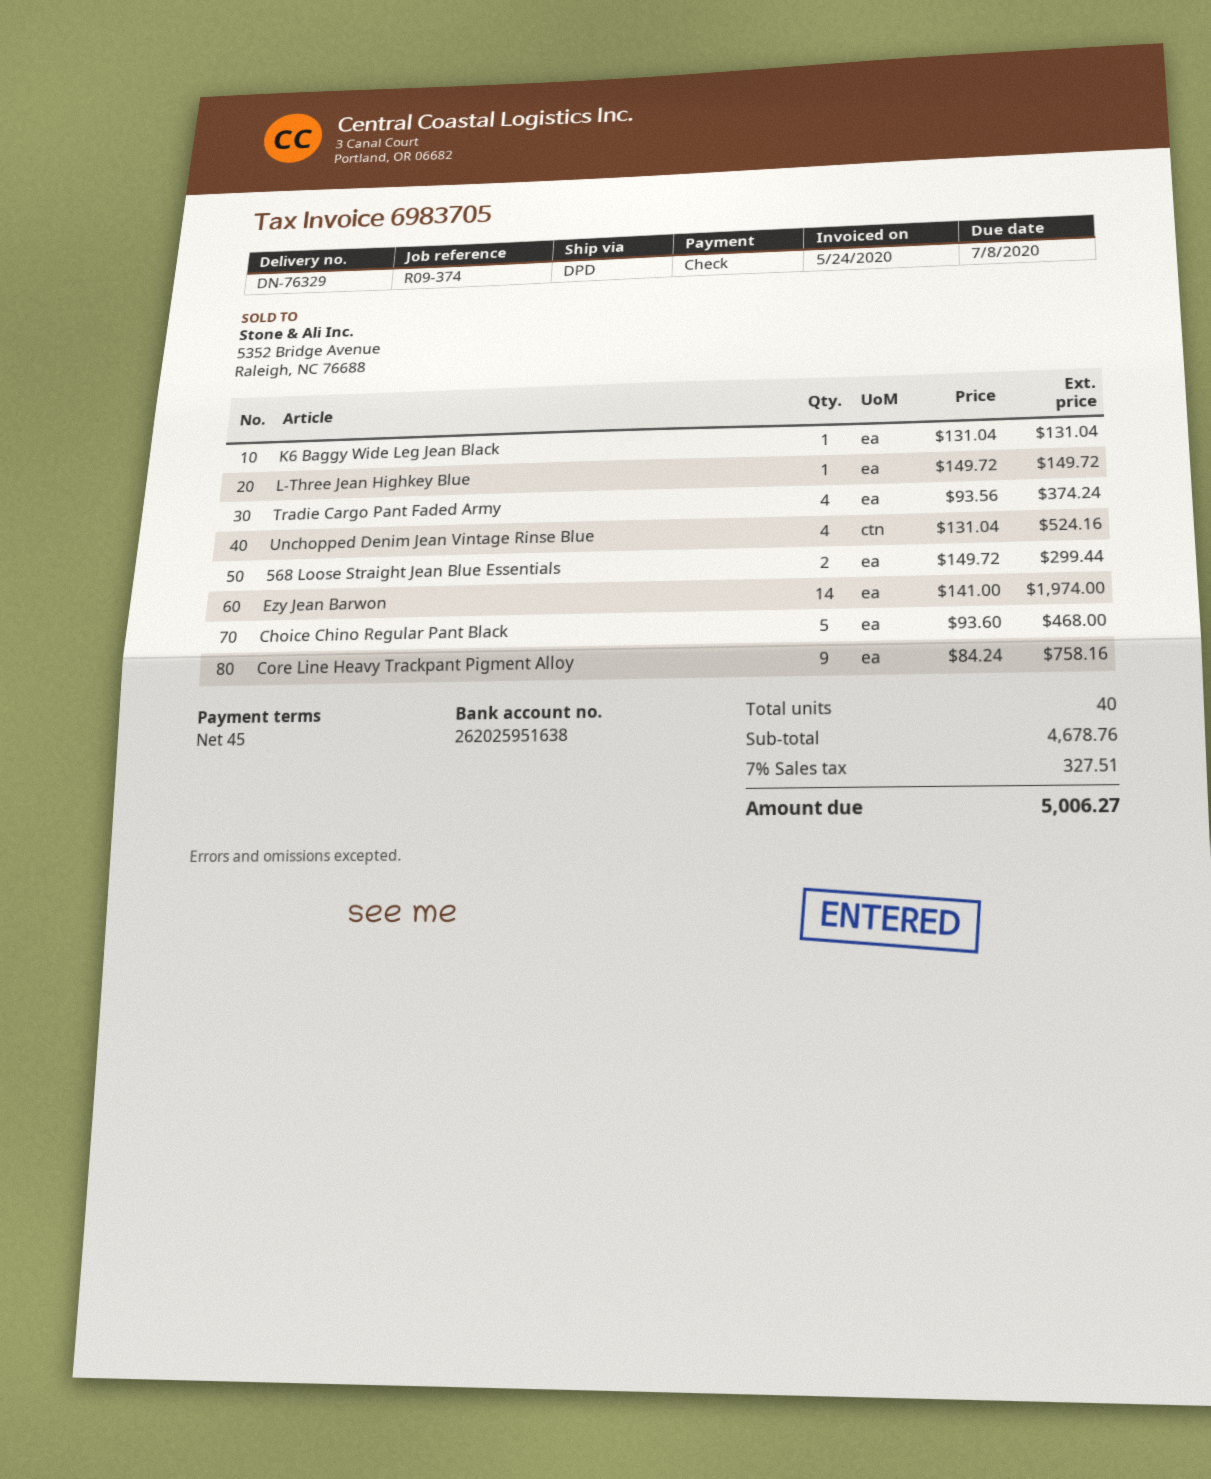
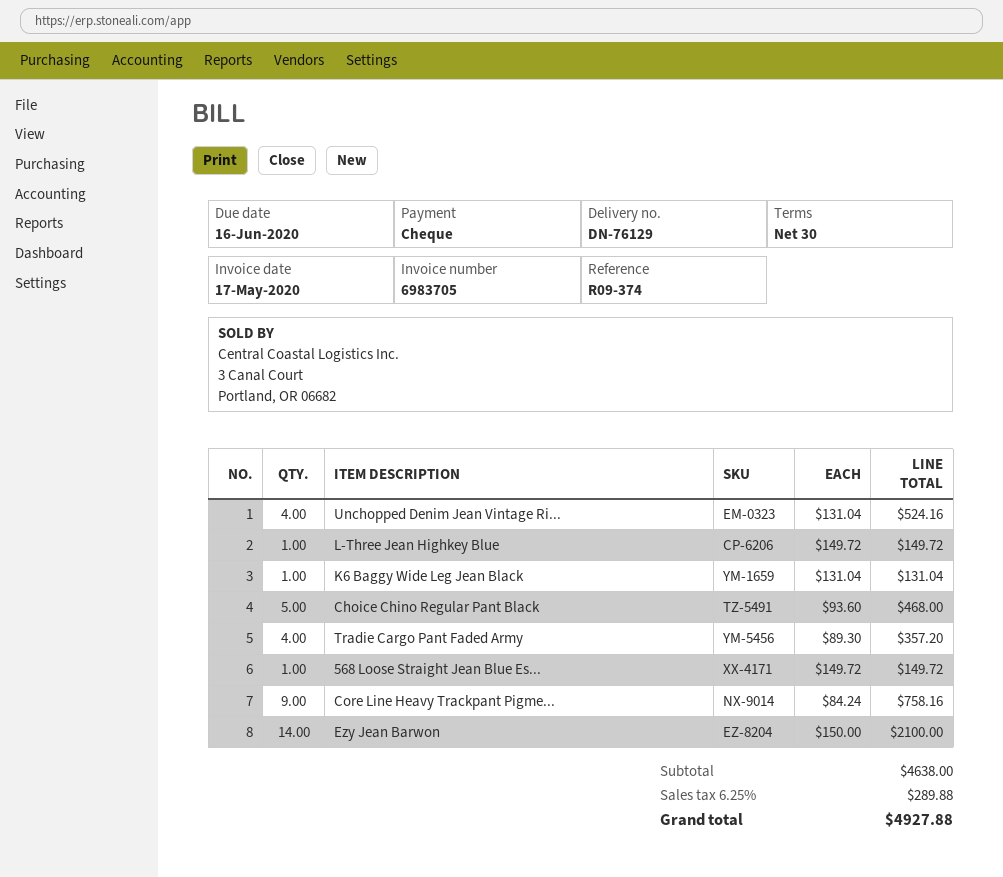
delivery note number: DN-76329 -> DN-76129
invoice date: 2020-05-24 -> 2020-05-17
payment terms: 45 days -> 30 days
due date: 2020-07-08 -> 2020-06-16
Tradie Cargo Pant Faded Army: 4 x 93.56 = 374.24 -> 4 x 89.30 = 357.20
568 Loose Straight Jean Blue Essentials: 2 x 149.72 = 299.44 -> 1 x 149.72 = 149.72
Ezy Jean Barwon: 14 x 141.00 = 1974.00 -> 14 x 150.00 = 2100.00
subtotal: 4678.76 -> 4638.00
tax: 7% = 327.51 -> 6.25% = 289.88
total: 5006.27 -> 4927.88

